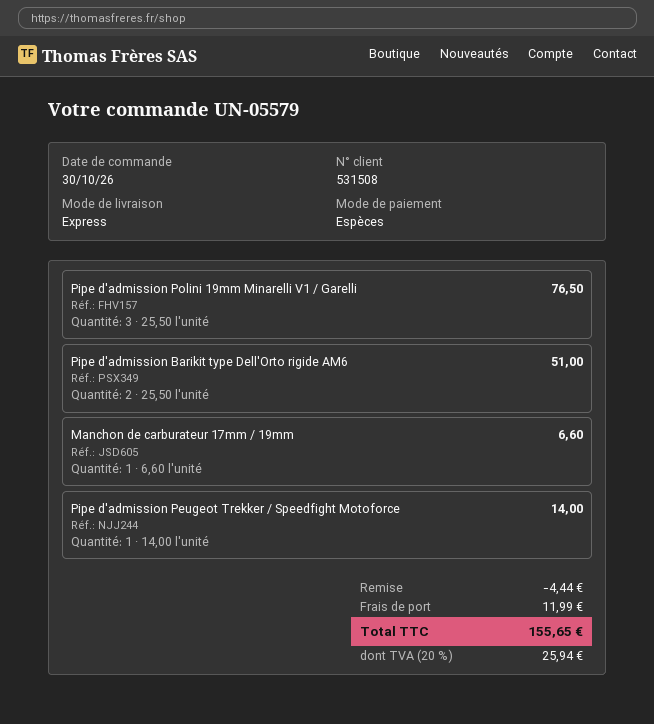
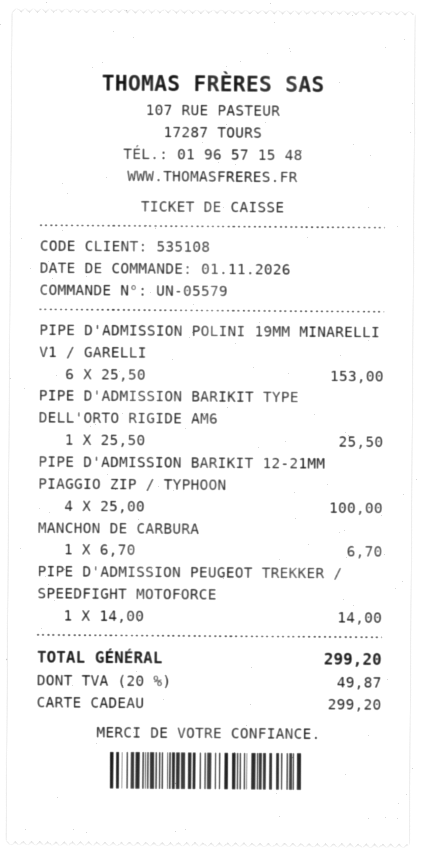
order date: 2026-10-30 -> 2026-11-01
customer number: 531508 -> 535108
payment method: cash -> gift card
Pipe d'admission Polini 19mm Minarelli V1 / Garelli: 3 x 25.50 = 76.50 -> 6 x 25.50 = 153.00
Pipe d'admission Barikit type Dell'Orto rigide AM6: 2 x 25.50 = 51.00 -> 1 x 25.50 = 25.50
Manchon de carburateur 17mm / 19mm: 1 x 6.60 = 6.60 -> 1 x 6.70 = 6.70
PIPE D'ADMISSION BARIKIT 12-21MM PIAGGIO ZIP / TYPHOON: none -> 4 x 25.00 = 100.00
discount: 4.44 -> none
shipping: 11.99 -> none
tax: 20% = 25.94 -> 20% = 49.87
total: 155.65 -> 299.20

